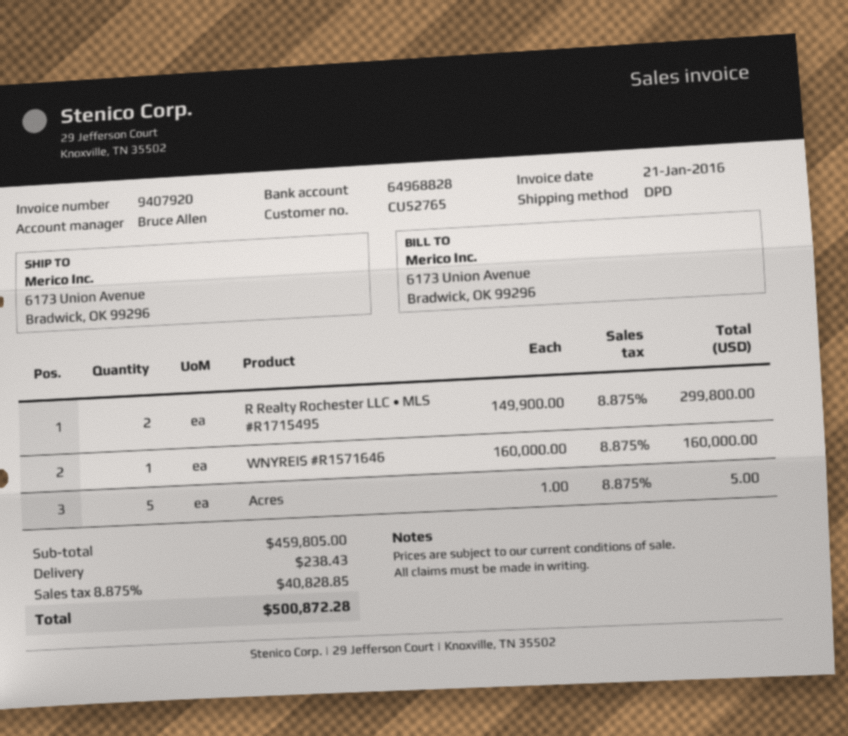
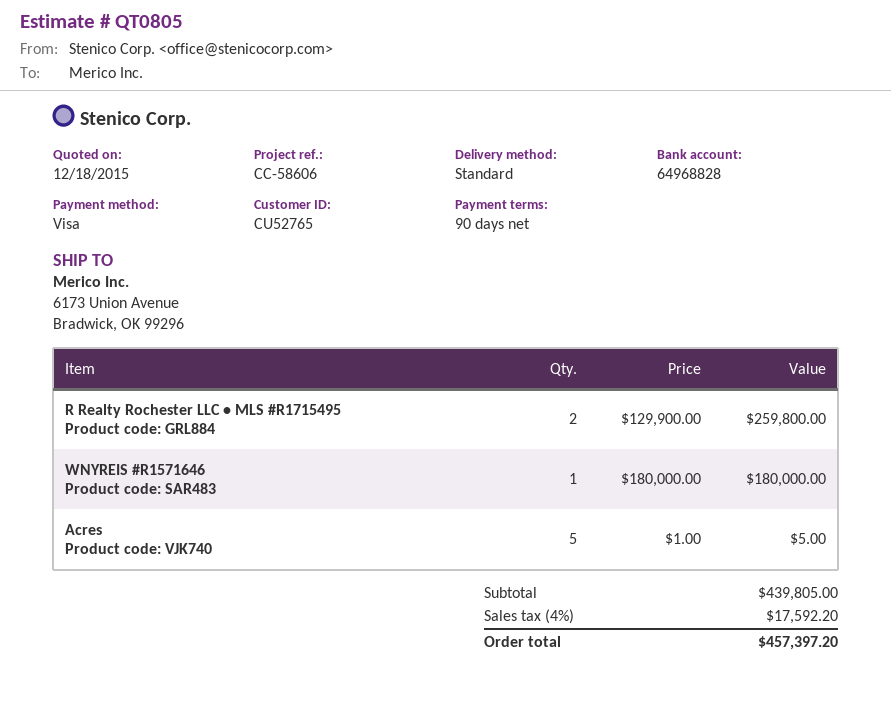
shipping method: DPD -> standard
R Realty Rochester LLC • MLS #R1715495: 2 x 149900.00 = 299800.00 -> 2 x 129900.00 = 259800.00
WNYREIS #R1571646: 1 x 160000.00 = 160000.00 -> 1 x 180000.00 = 180000.00
subtotal: 459805.00 -> 439805.00
shipping: 238.43 -> none
tax: 8.875% = 40828.85 -> 4% = 17592.20
total: 500872.28 -> 457397.20

